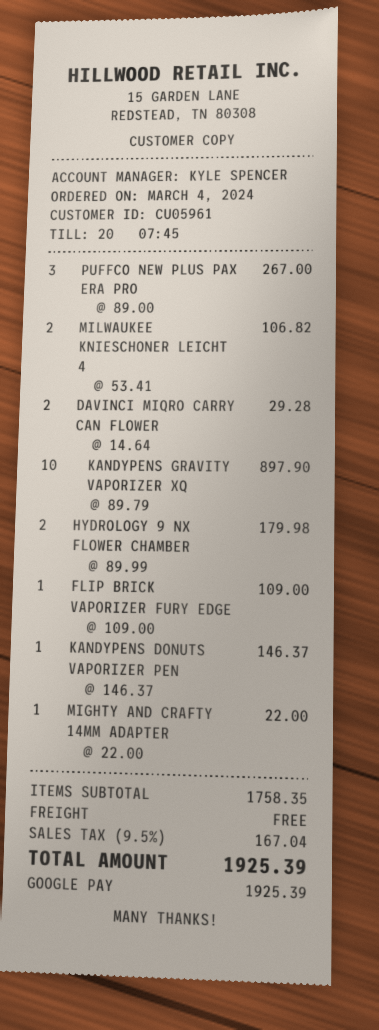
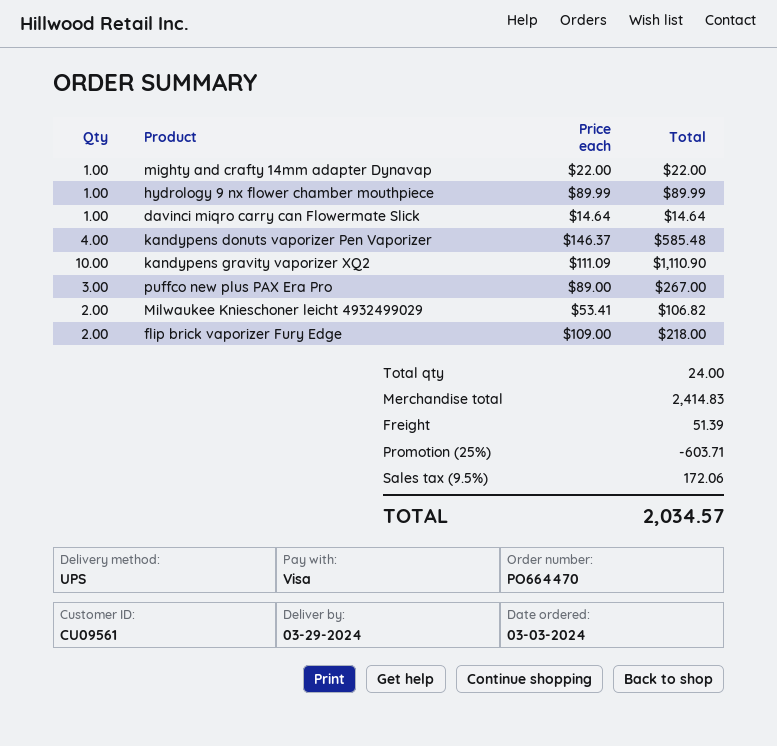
order date: 2024-03-04 -> 2024-03-03
customer number: CU05961 -> CU09561
payment method: Google Pay -> Visa
DAVINCI MIQRO CARRY CAN FLOWER: 2 x 14.64 = 29.28 -> 1 x 14.64 = 14.64
KANDYPENS GRAVITY VAPORIZER XQ: 10 x 89.79 = 897.90 -> 10 x 111.09 = 1110.90
HYDROLOGY 9 NX FLOWER CHAMBER: 2 x 89.99 = 179.98 -> 1 x 89.99 = 89.99
FLIP BRICK VAPORIZER FURY EDGE: 1 x 109.00 = 109.00 -> 2 x 109.00 = 218.00
KANDYPENS DONUTS VAPORIZER PEN: 1 x 146.37 = 146.37 -> 4 x 146.37 = 585.48
subtotal: 1758.35 -> 2414.83
discount: none -> 25% = 603.71
shipping: 0.00 -> 51.39
tax: 9.5% = 167.04 -> 9.5% = 172.06
total: 1925.39 -> 2034.57

